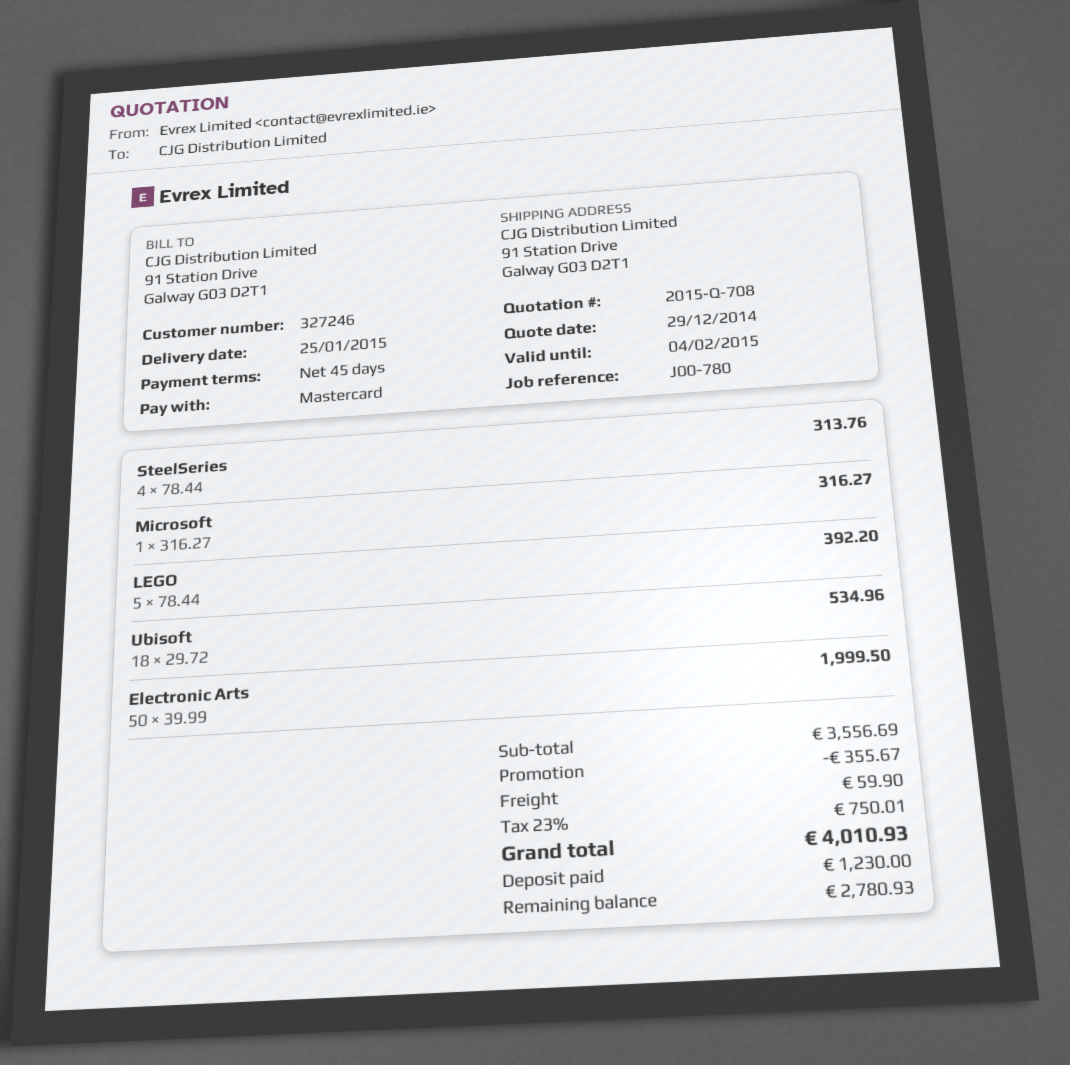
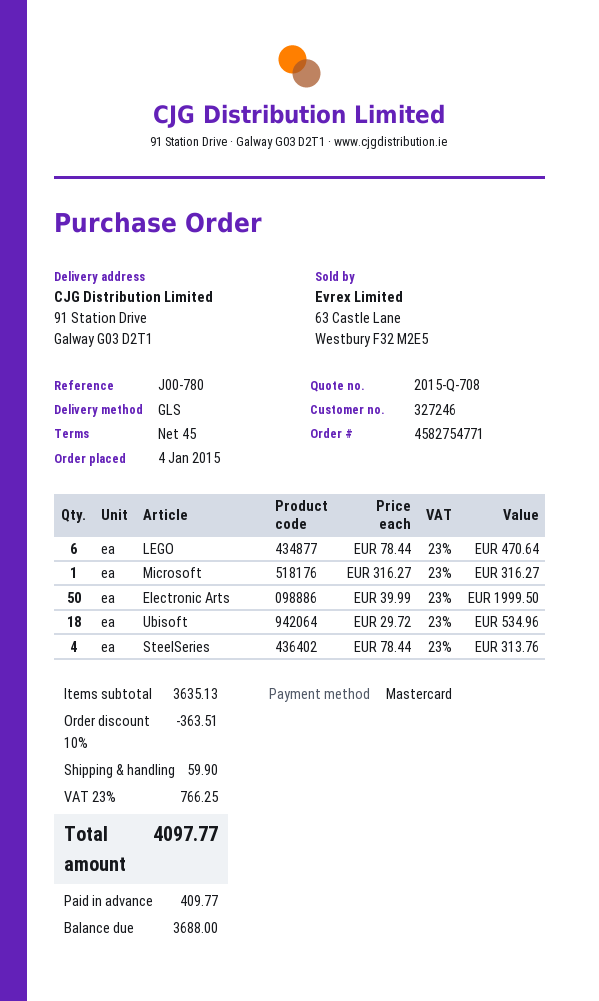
LEGO: 5 x 78.44 = 392.20 -> 6 x 78.44 = 470.64
subtotal: 3556.69 -> 3635.13
discount: 355.67 -> 363.51
tax: 23% = 750.01 -> 23% = 766.25
total: 4010.93 -> 4097.77
deposit: 1230.00 -> 409.77
balance: 2780.93 -> 3688.00

